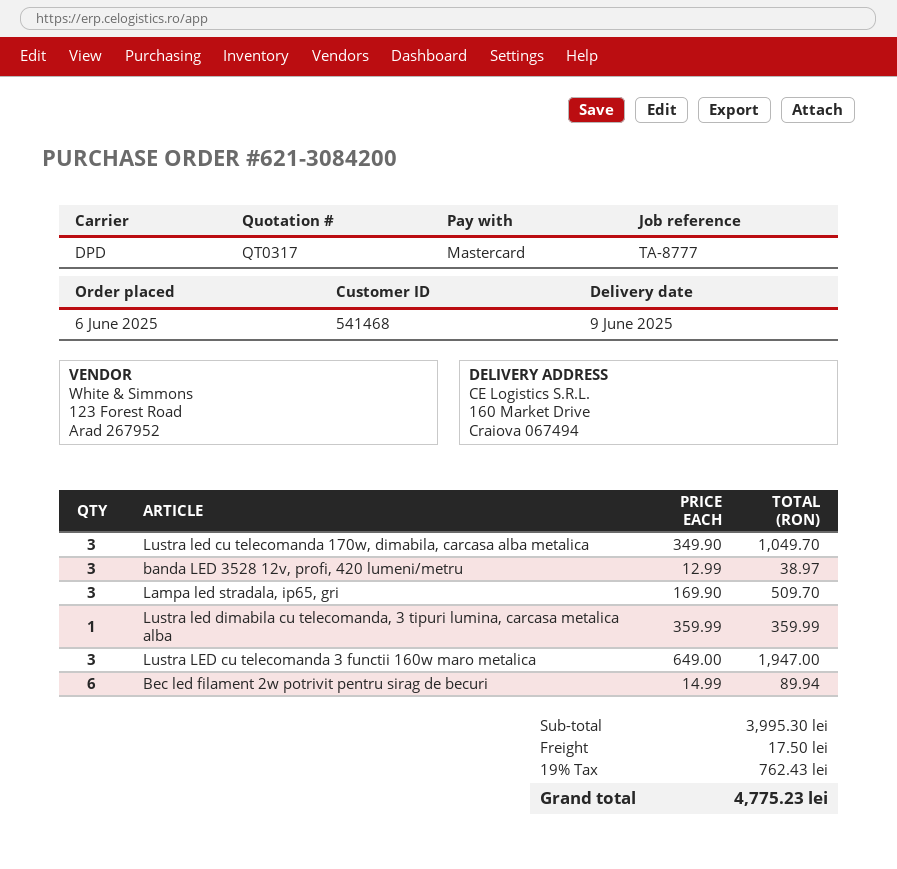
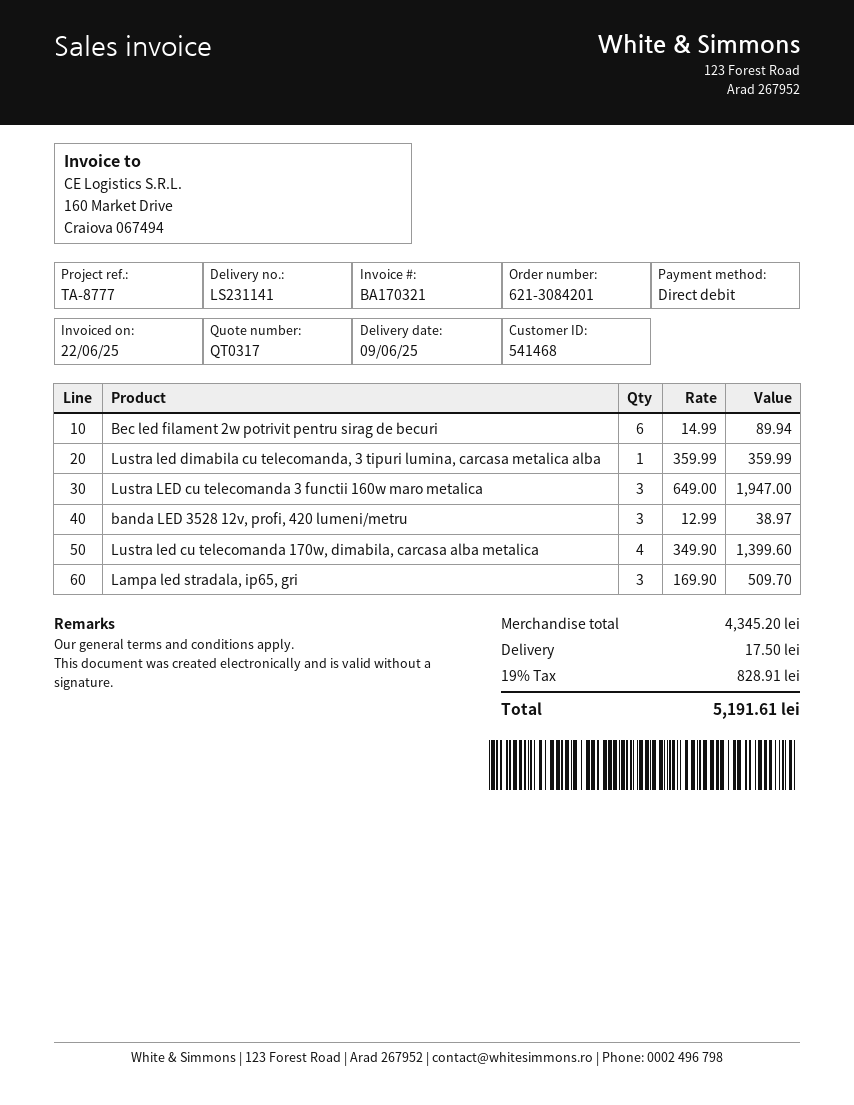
order number: 621-3084200 -> 621-3084201
payment method: Mastercard -> direct debit
Lustra led cu telecomanda 170w, dimabila, carcasa alba metalica: 3 x 349.90 = 1049.70 -> 4 x 349.90 = 1399.60
subtotal: 3995.30 -> 4345.20
tax: 19% = 762.43 -> 19% = 828.91
total: 4775.23 -> 5191.61

